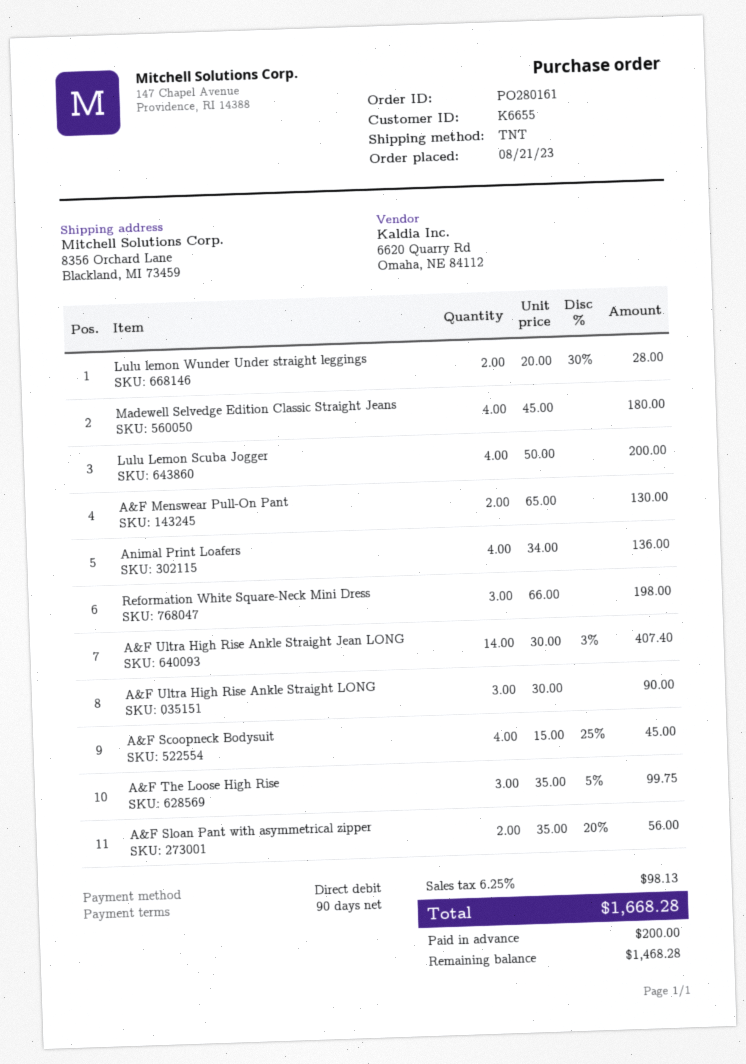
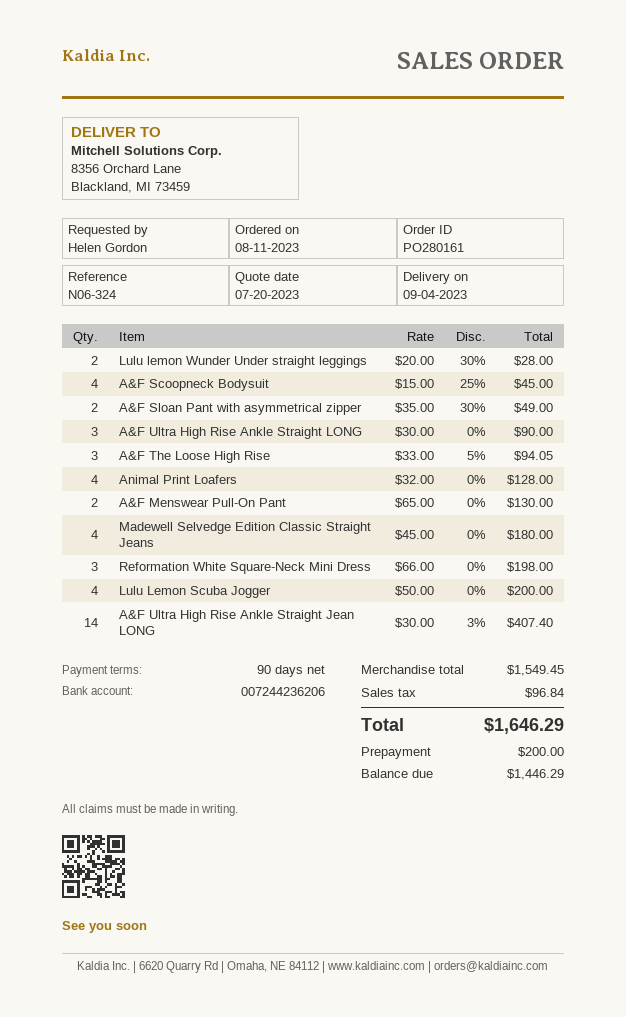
order date: 2023-08-21 -> 2023-08-11
Animal Print Loafers: 4 x 34.00 = 136.00 -> 4 x 32.00 = 128.00
A&F The Loose High Rise: 3 x 35.00 - 5% = 99.75 -> 3 x 33.00 - 5% = 94.05
A&F Sloan Pant with asymmetrical zipper: 2 x 35.00 - 20% = 56.00 -> 2 x 35.00 - 30% = 49.00
tax: 98.13 -> 96.84
total: 1668.28 -> 1646.29
balance: 1468.28 -> 1446.29

